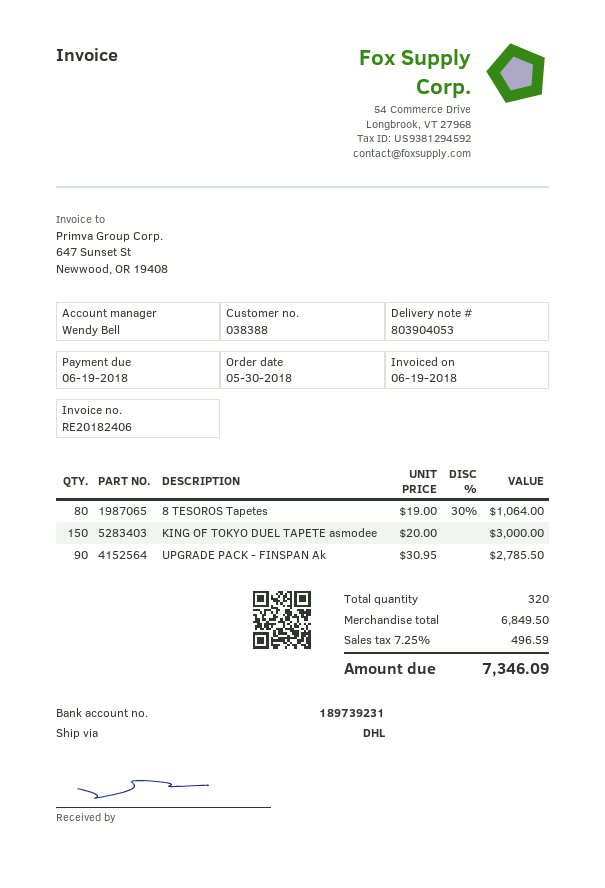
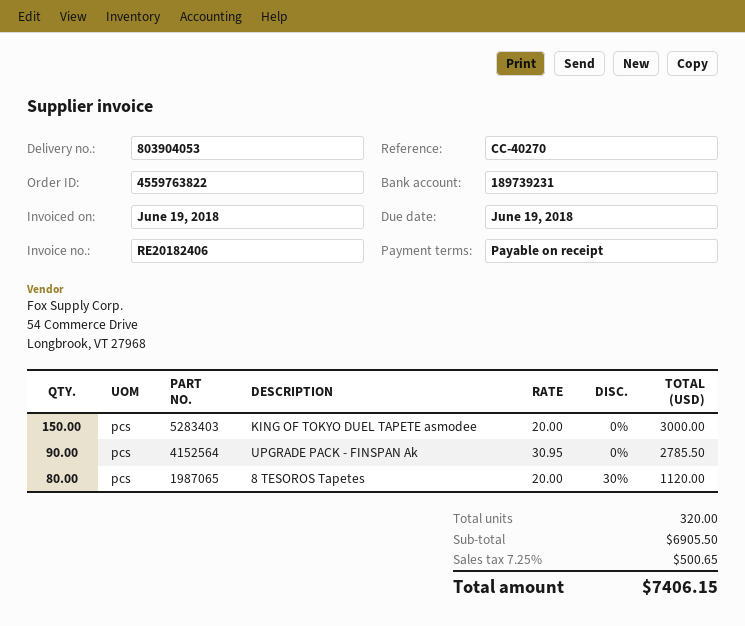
8 TESOROS Tapetes: 80 x 19.00 - 30% = 1064.00 -> 80 x 20.00 - 30% = 1120.00
subtotal: 6849.50 -> 6905.50
tax: 7.25% = 496.59 -> 7.25% = 500.65
total: 7346.09 -> 7406.15

